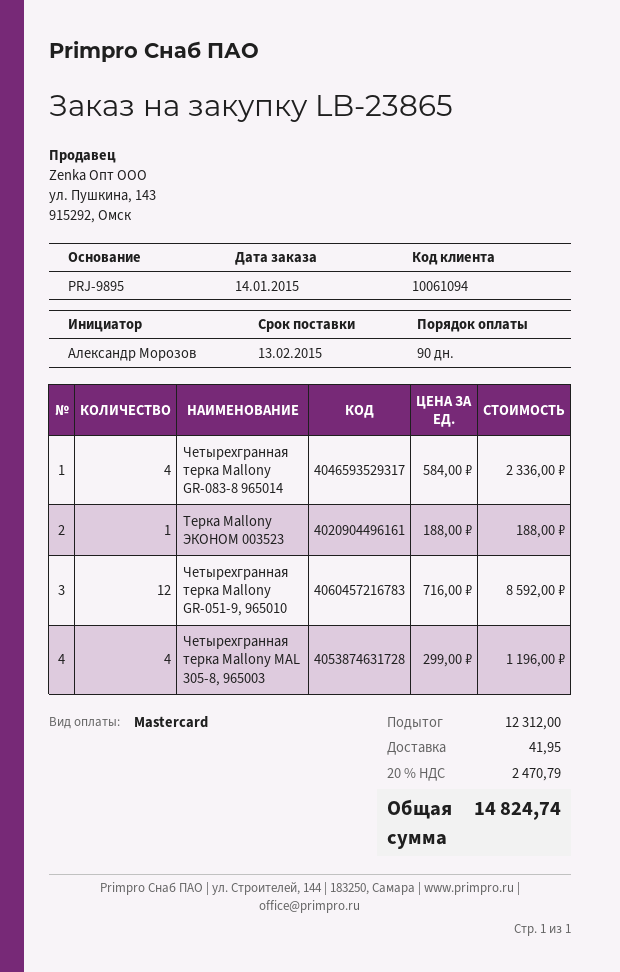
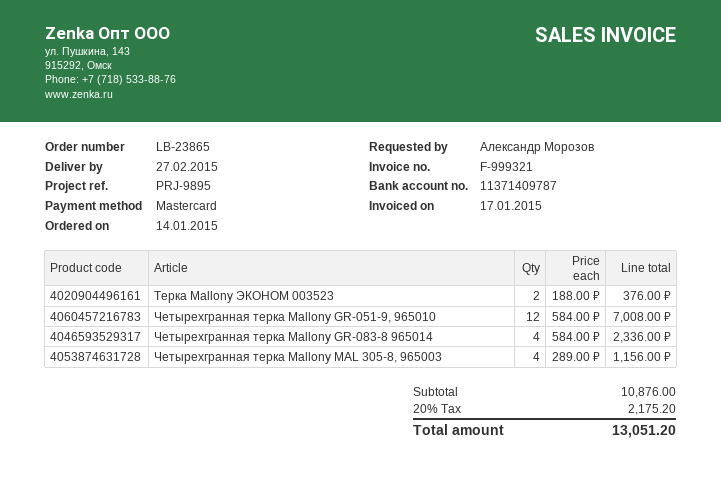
delivery date: 2015-02-13 -> 2015-02-27
Терка Mallony ЭКОНОМ 003523: 1 x 188.00 = 188.00 -> 2 x 188.00 = 376.00
Четырехгранная терка Mallony GR-051-9, 965010: 12 x 716.00 = 8592.00 -> 12 x 584.00 = 7008.00
Четырехгранная терка Mallony MAL 305-8, 965003: 4 x 299.00 = 1196.00 -> 4 x 289.00 = 1156.00
subtotal: 12312.00 -> 10876.00
shipping: 41.95 -> none
tax: 20% = 2470.79 -> 20% = 2175.20
total: 14824.74 -> 13051.20

